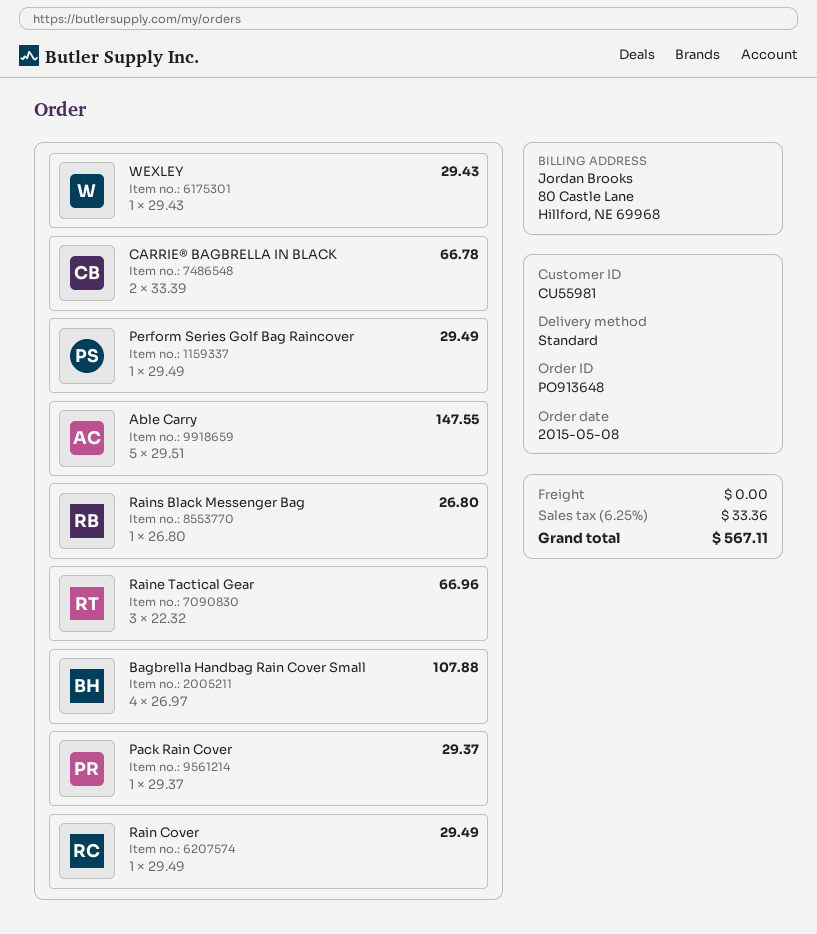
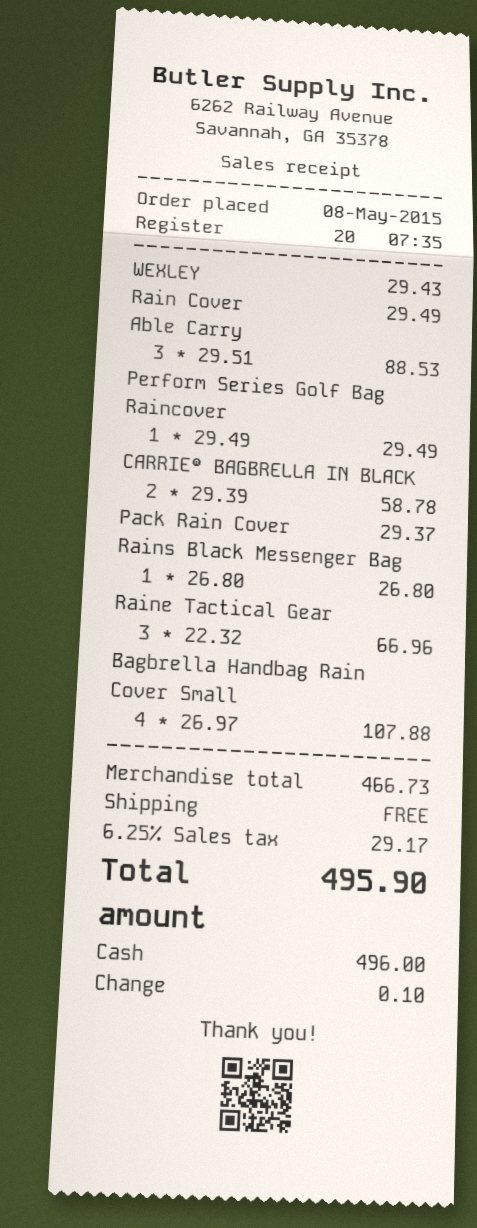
CARRIE® BAGBRELLA IN BLACK: 2 x 33.39 = 66.78 -> 2 x 29.39 = 58.78
Able Carry: 5 x 29.51 = 147.55 -> 3 x 29.51 = 88.53
tax: 6.25% = 33.36 -> 6.25% = 29.17
total: 567.11 -> 495.90

